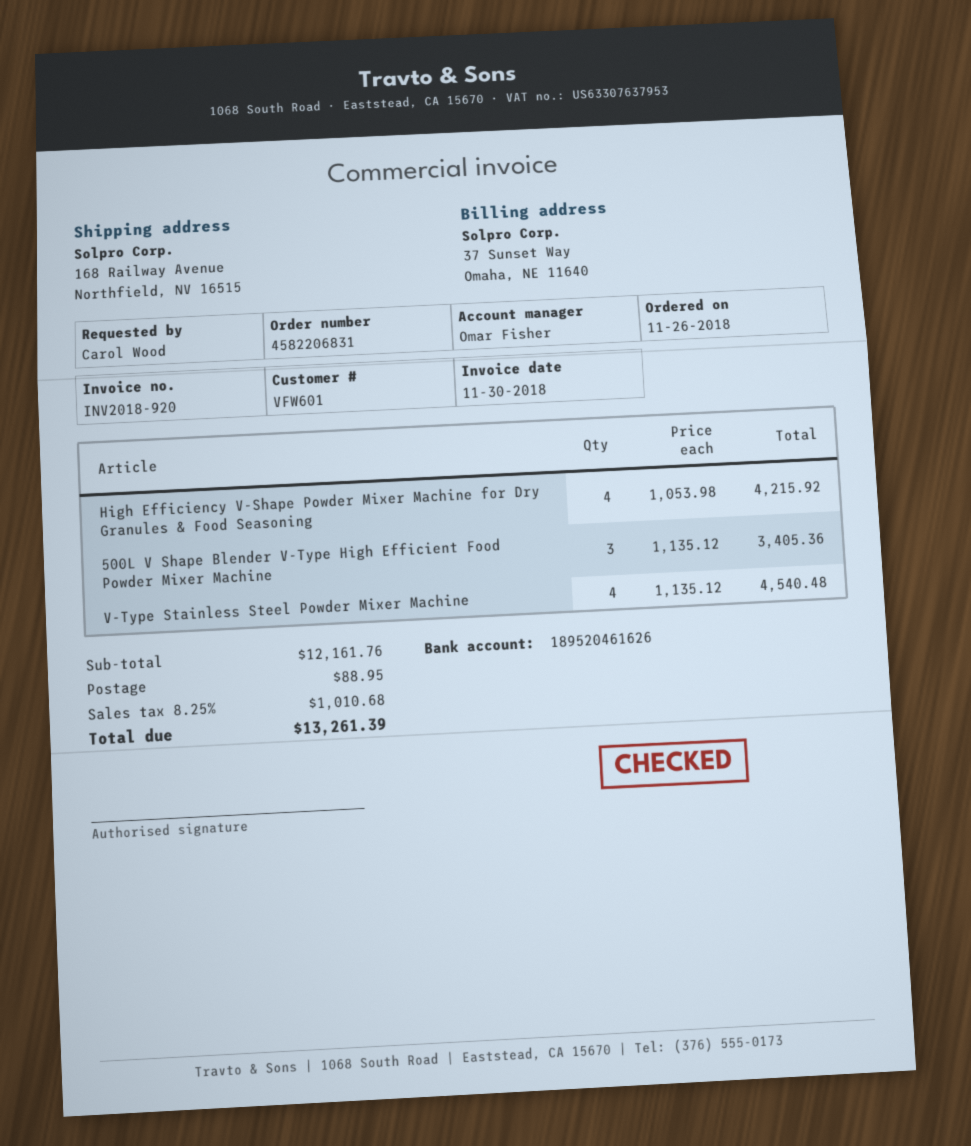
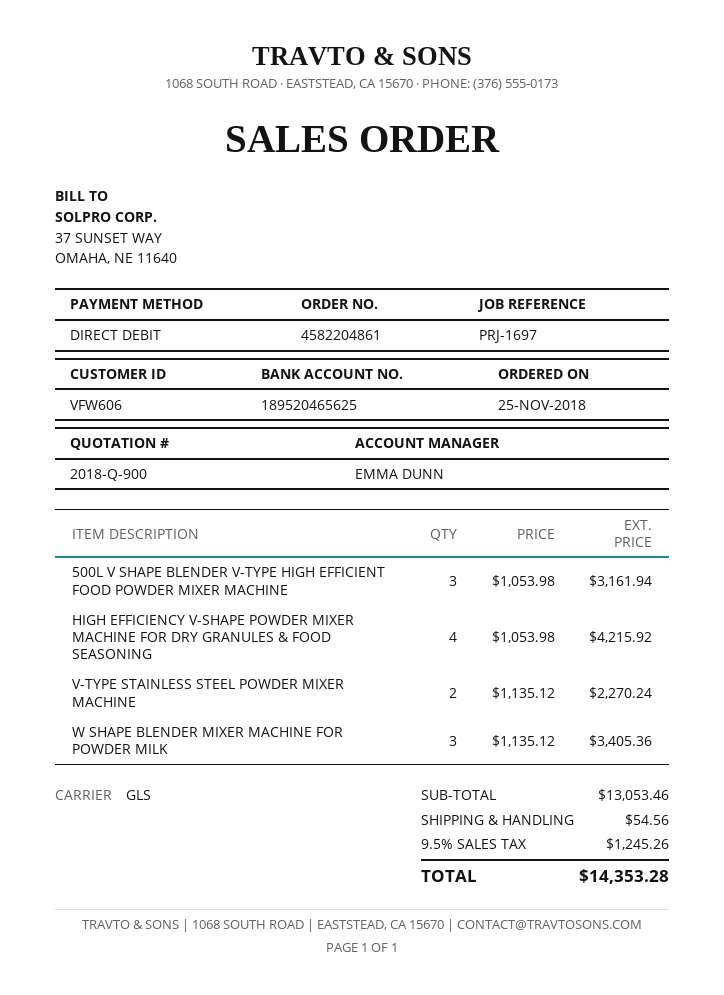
order number: 4582206831 -> 4582204861
order date: 2018-11-26 -> 2018-11-25
customer number: VFW601 -> VFW606
sales rep: Omar Fisher -> EMMA DUNN
bank account: 189520461626 -> 189520465625
500L V Shape Blender V-Type High Efficient Food Powder Mixer Machine: 3 x 1135.12 = 3405.36 -> 3 x 1053.98 = 3161.94
V-Type Stainless Steel Powder Mixer Machine: 4 x 1135.12 = 4540.48 -> 2 x 1135.12 = 2270.24
W SHAPE BLENDER MIXER MACHINE FOR POWDER MILK: none -> 3 x 1135.12 = 3405.36
subtotal: 12161.76 -> 13053.46
shipping: 88.95 -> 54.56
tax: 8.25% = 1010.68 -> 9.5% = 1245.26
total: 13261.39 -> 14353.28

